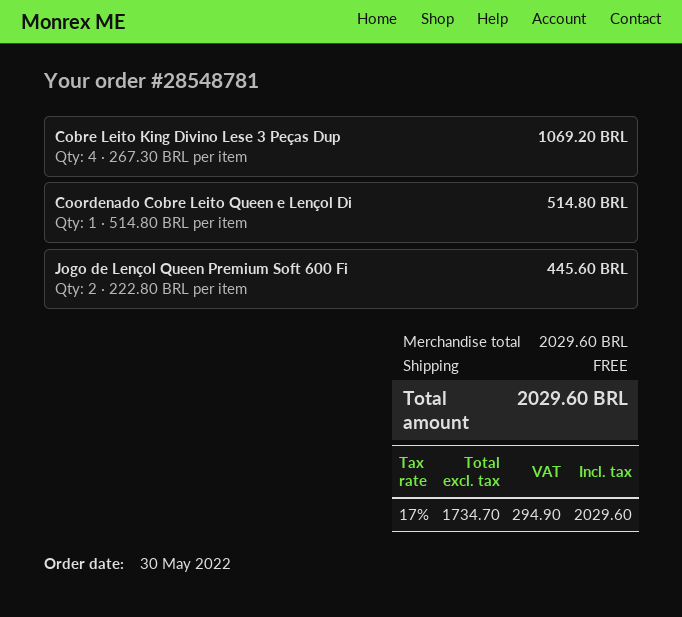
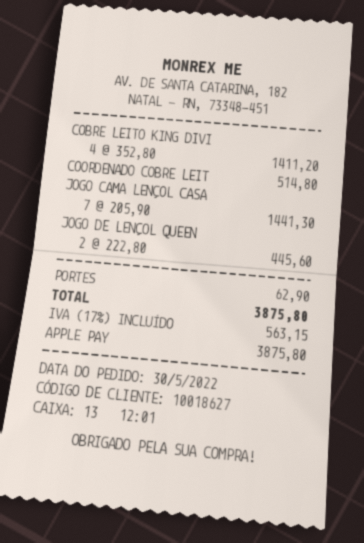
Cobre Leito King Divino Lese 3 Peças Dup: 4 x 267.30 = 1069.20 -> 4 x 352.80 = 1411.20
JOGO CAMA LENÇOL CASA: none -> 7 x 205.90 = 1441.30
shipping: 0.00 -> 62.90
tax: 17% = 294.90 -> 17% = 563.15
total: 2029.60 -> 3875.80

